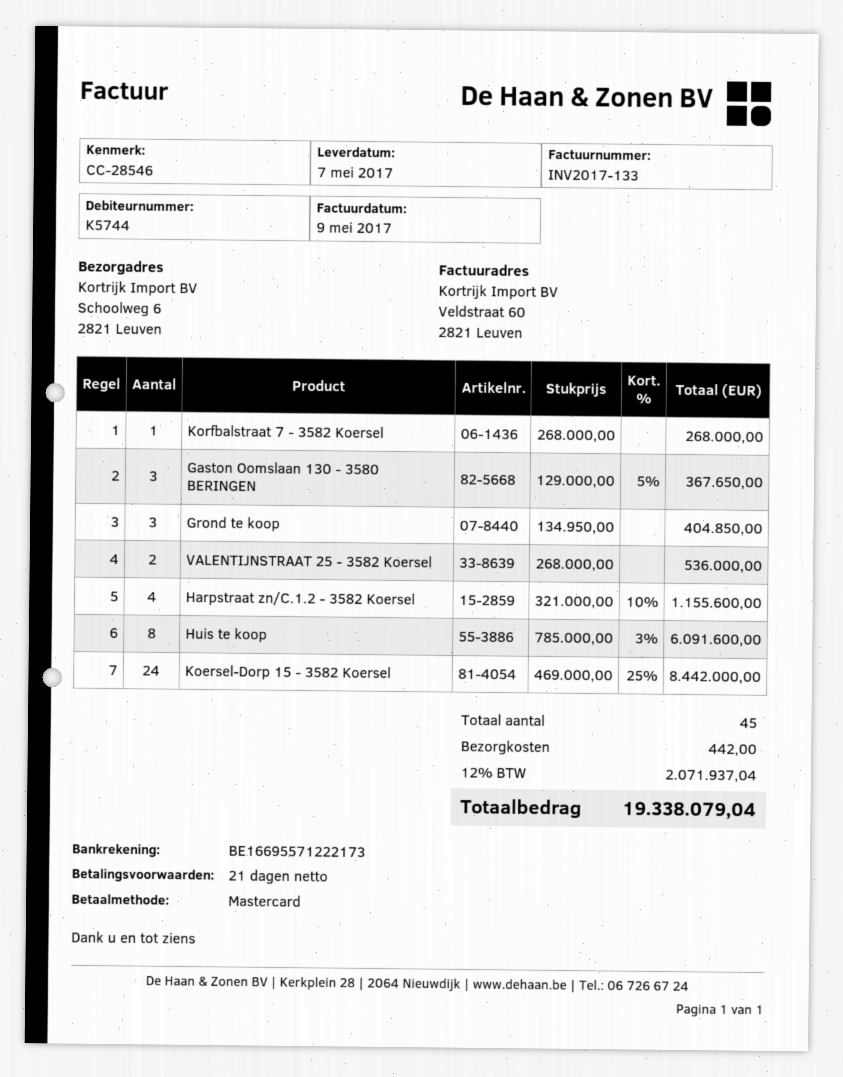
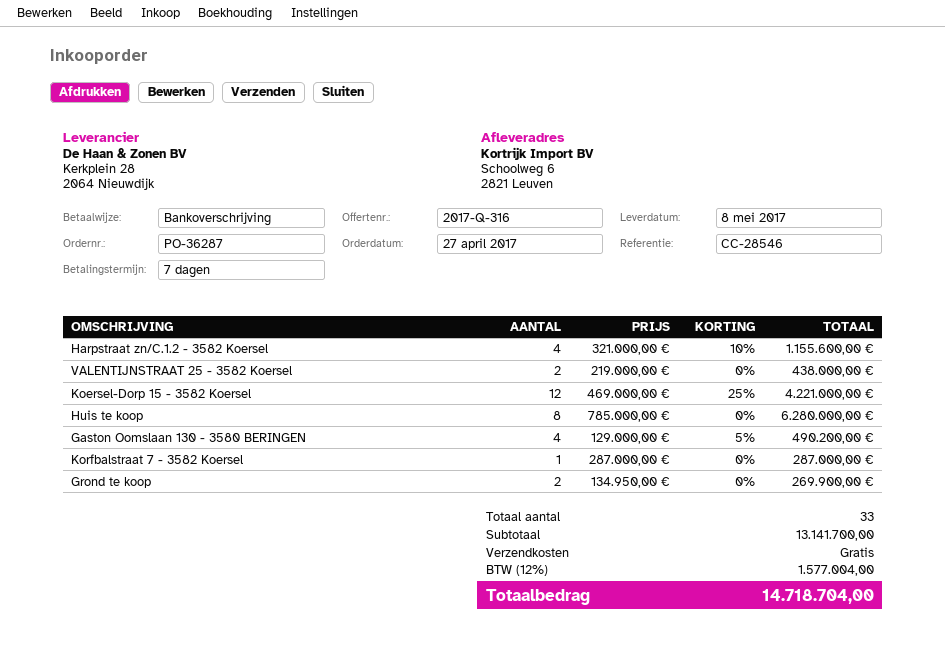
delivery date: 2017-05-07 -> 2017-05-08
payment terms: 21 days -> 7 days
payment method: Mastercard -> bank transfer
Korfbalstraat 7 - 3582 Koersel: 1 x 268000.00 = 268000.00 -> 1 x 287000.00 = 287000.00
Gaston Oomslaan 130 - 3580 BERINGEN: 3 x 129000.00 - 5% = 367650.00 -> 4 x 129000.00 - 5% = 490200.00
Grond te koop: 3 x 134950.00 = 404850.00 -> 2 x 134950.00 = 269900.00
VALENTIJNSTRAAT 25 - 3582 Koersel: 2 x 268000.00 = 536000.00 -> 2 x 219000.00 = 438000.00
Huis te koop: 8 x 785000.00 - 3% = 6091600.00 -> 8 x 785000.00 = 6280000.00
Koersel-Dorp 15 - 3582 Koersel: 24 x 469000.00 - 25% = 8442000.00 -> 12 x 469000.00 - 25% = 4221000.00
total quantity: 45 -> 33
shipping: 442.00 -> 0.00
tax: 12% = 2071937.04 -> 12% = 1577004.00
total: 19338079.04 -> 14718704.00

